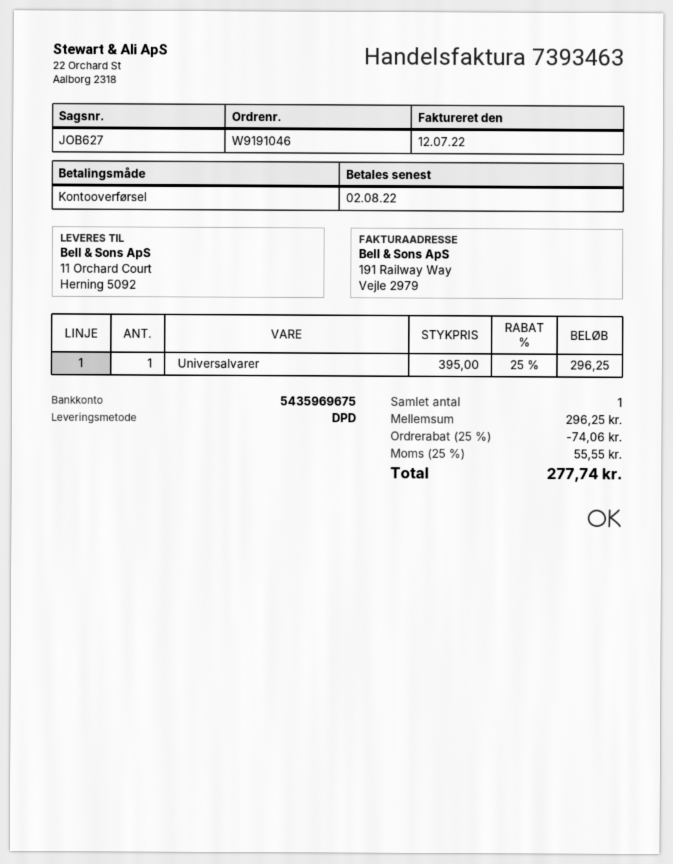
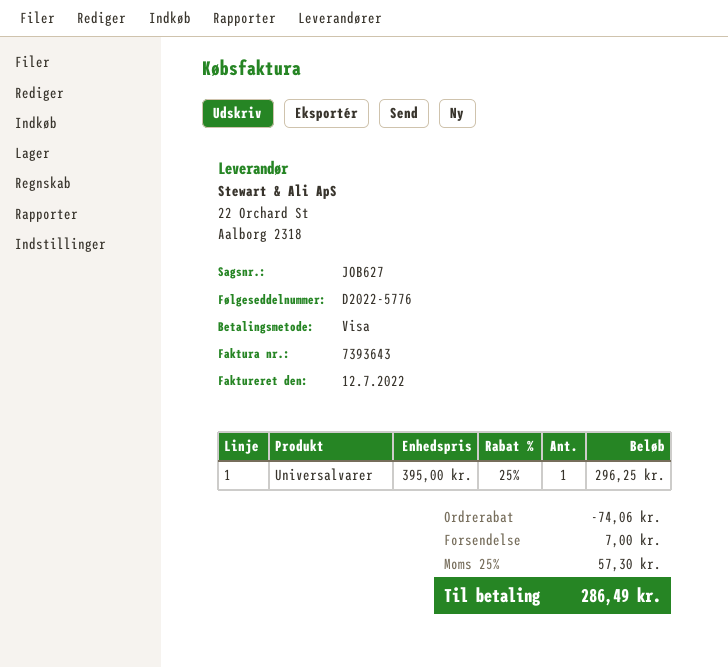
invoice number: 7393463 -> 7393643
payment method: bank transfer -> Visa
shipping: none -> 7.00
tax: 25% = 55.55 -> 25% = 57.30
total: 277.74 -> 286.49

